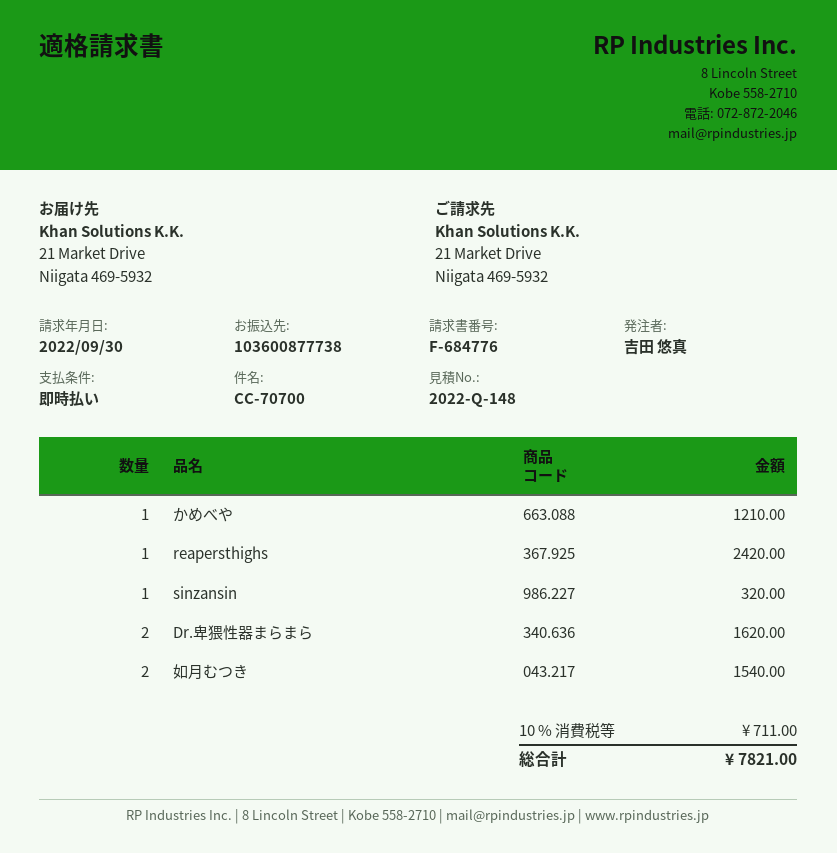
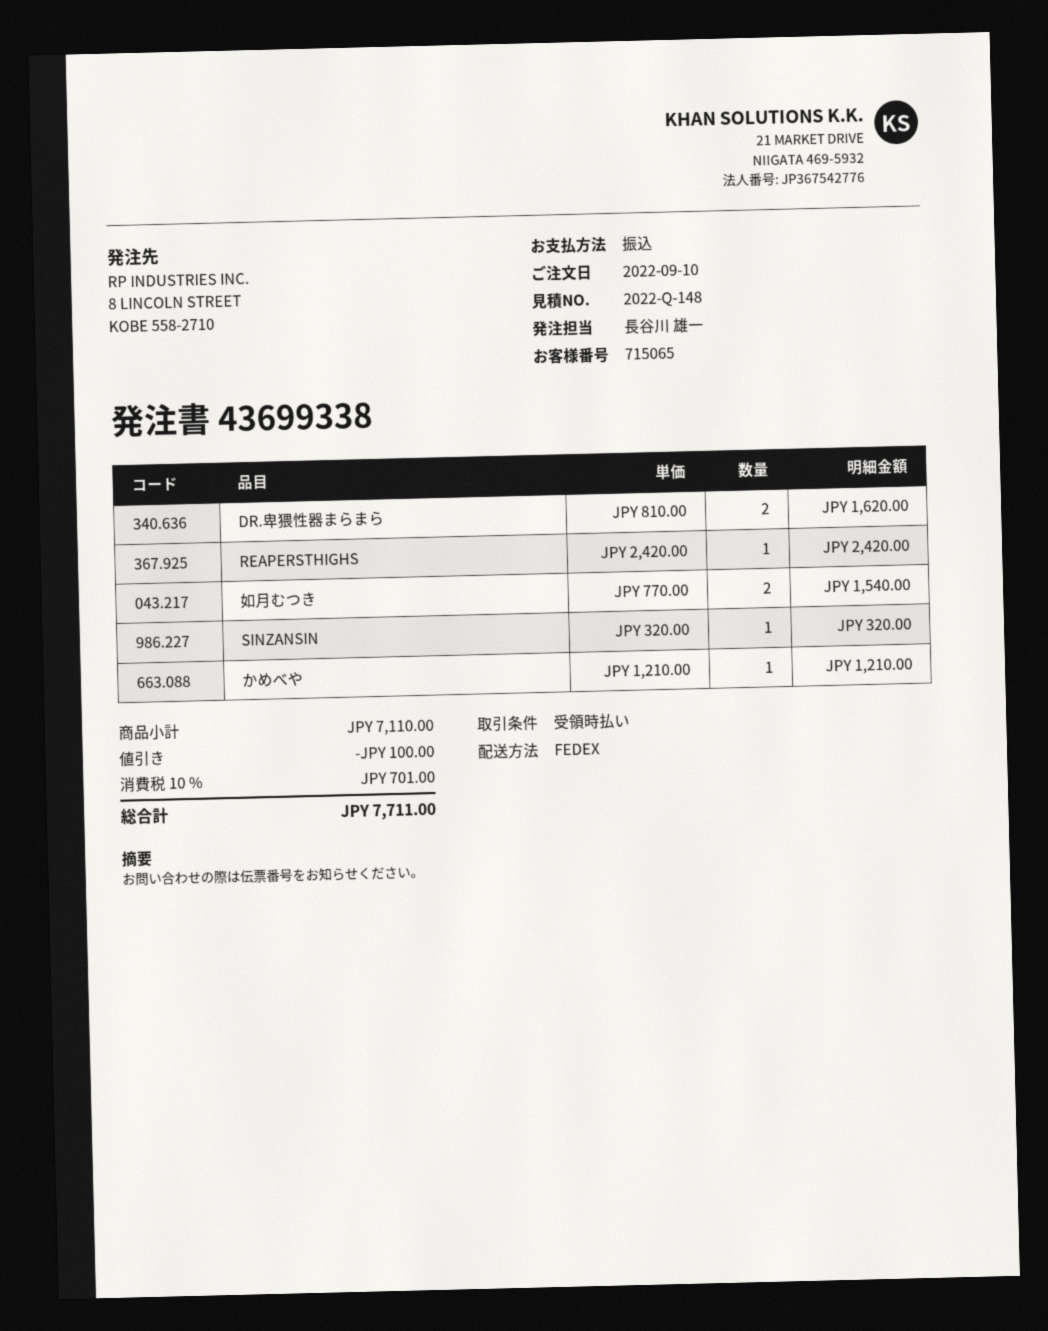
ordered by: 吉田 悠真 -> 長谷川 雄一
discount: none -> 100.00
tax: 10% = 711.00 -> 10% = 701.00
total: 7821.00 -> 7711.00

